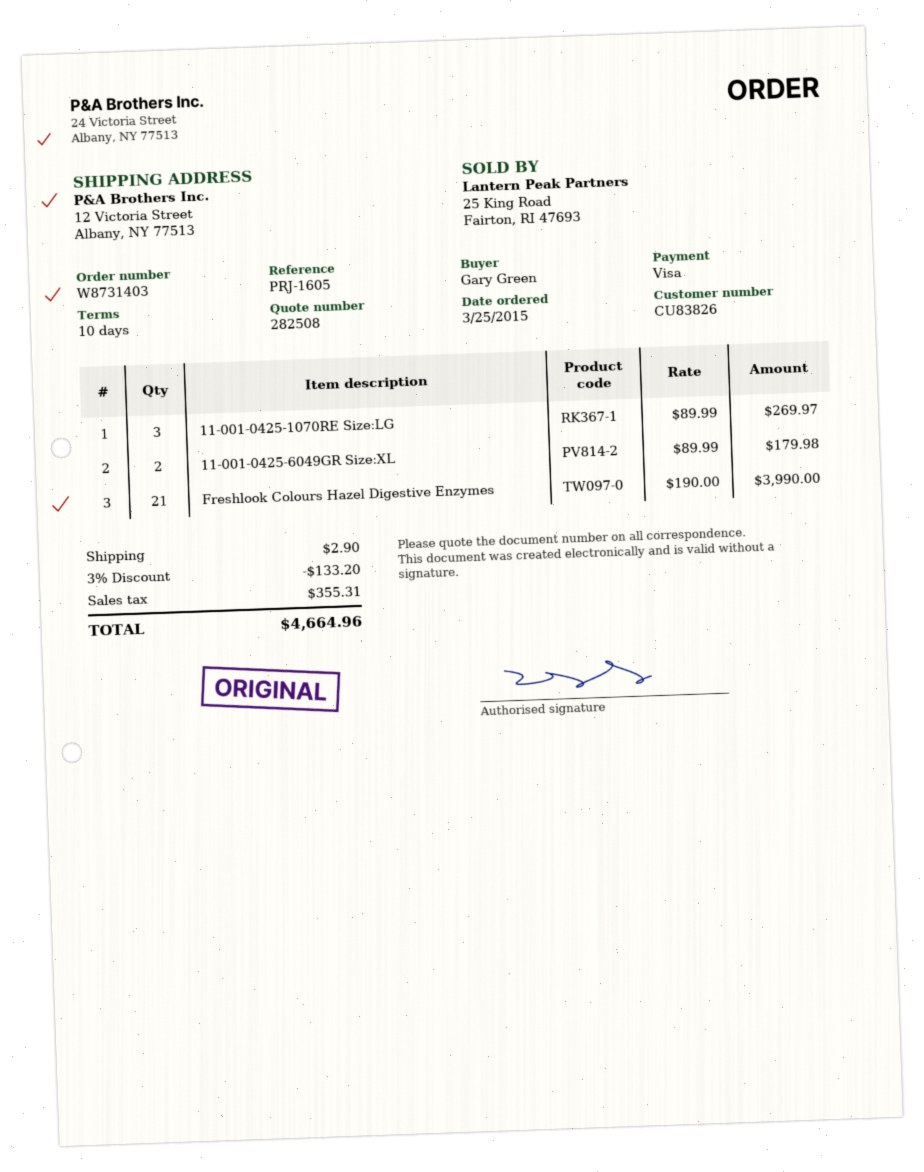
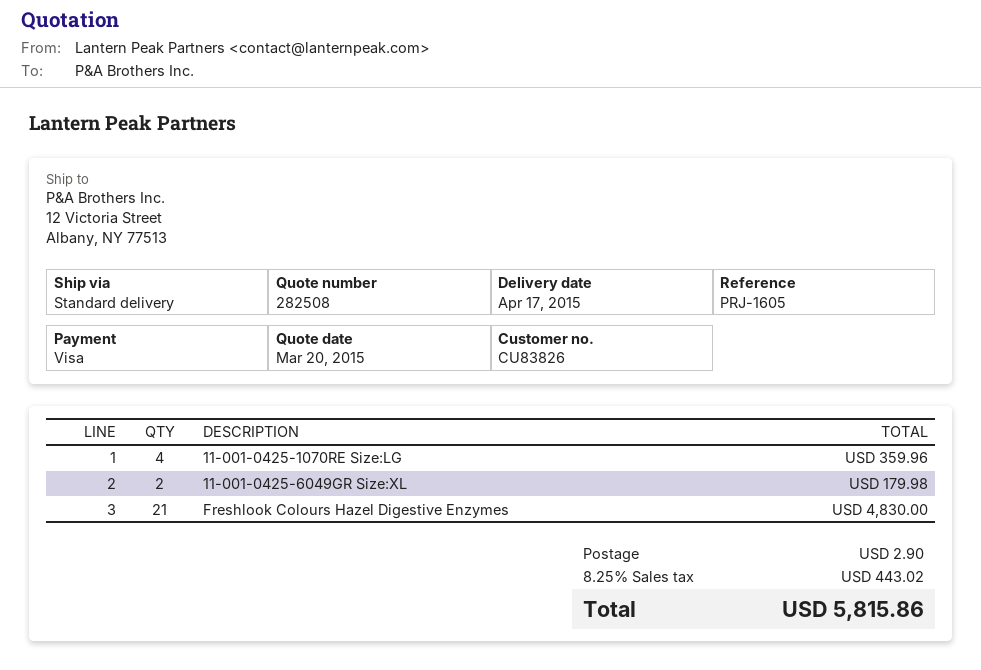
11-001-0425-1070RE Size:LG: 3 for 269.97 -> 4 for 359.96
Freshlook Colours Hazel Digestive Enzymes: 21 for 3990.00 -> 21 for 4830.00
discount: 3% = 133.20 -> none
tax: 355.31 -> 443.02
total: 4664.96 -> 5815.86

